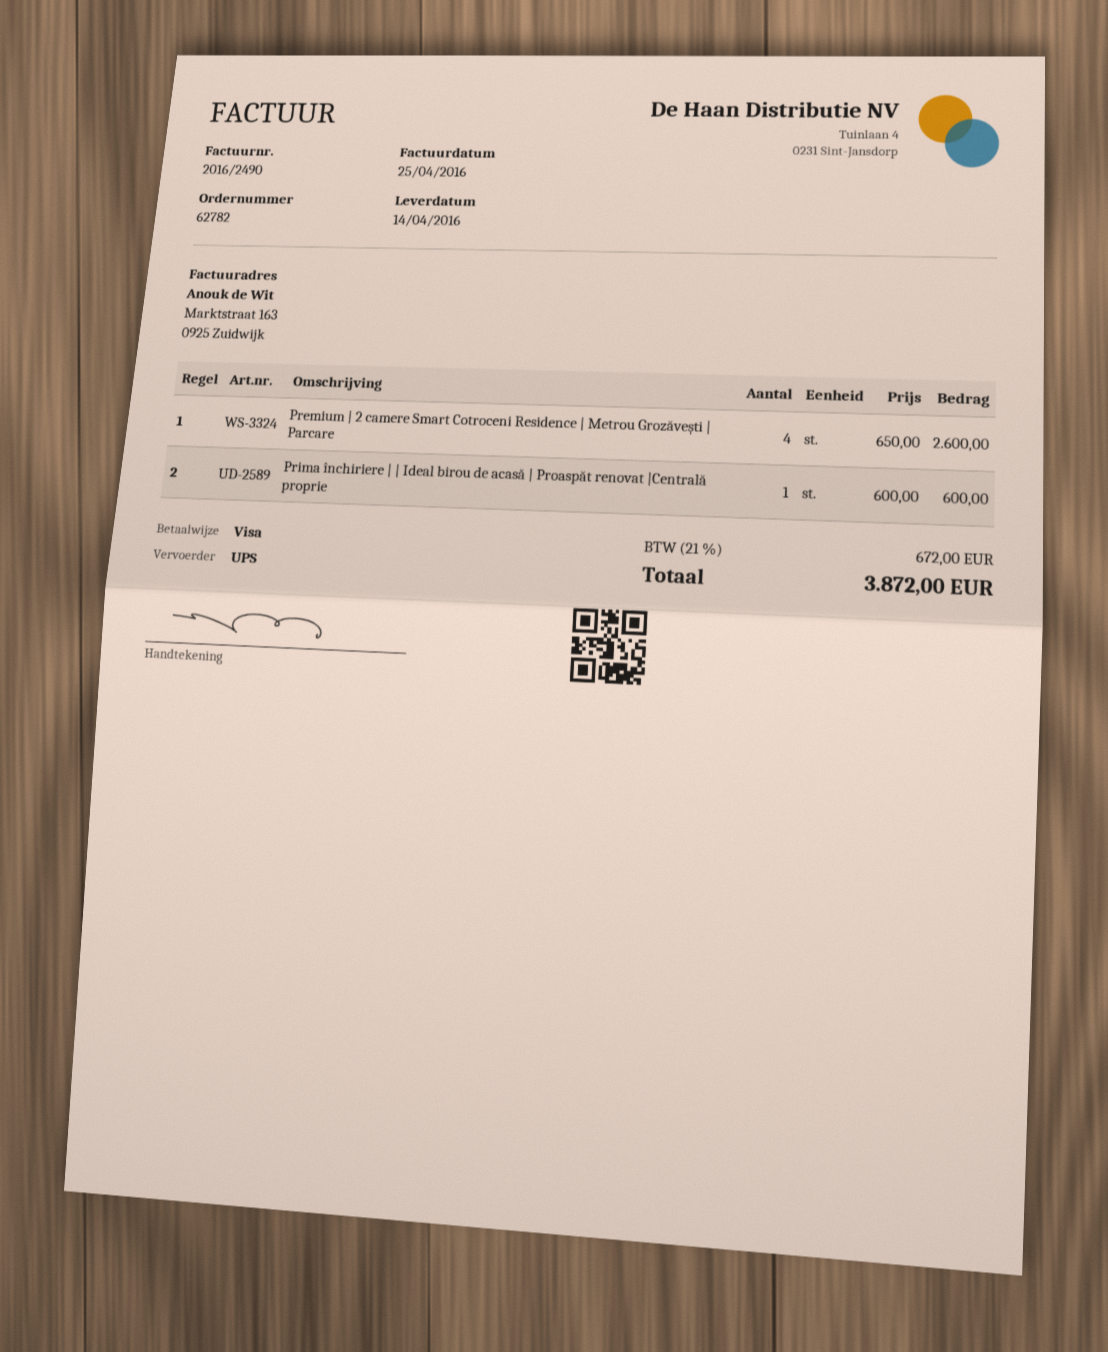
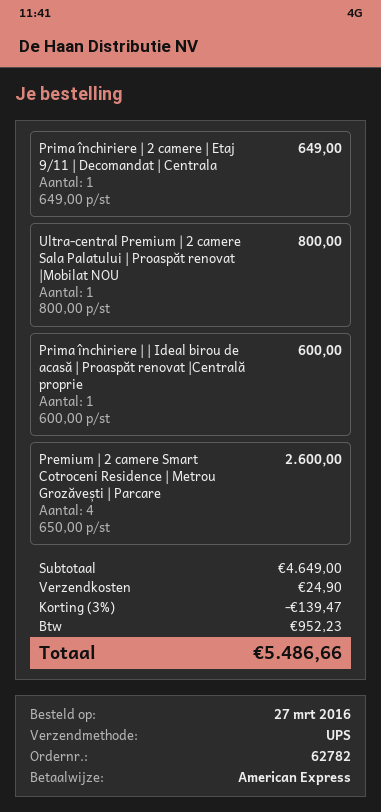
payment method: Visa -> American Express
Prima închiriere | 2 camere | Etaj 9/11 | Decomandat | Centrala: none -> 1 x 649.00 = 649.00
Ultra-central Premium | 2 camere Sala Palatului | Proaspăt renovat |Mobilat NOU: none -> 1 x 800.00 = 800.00
discount: none -> 3% = 139.47
shipping: none -> 24.90
tax: 672.00 -> 952.23
total: 3872.00 -> 5486.66

